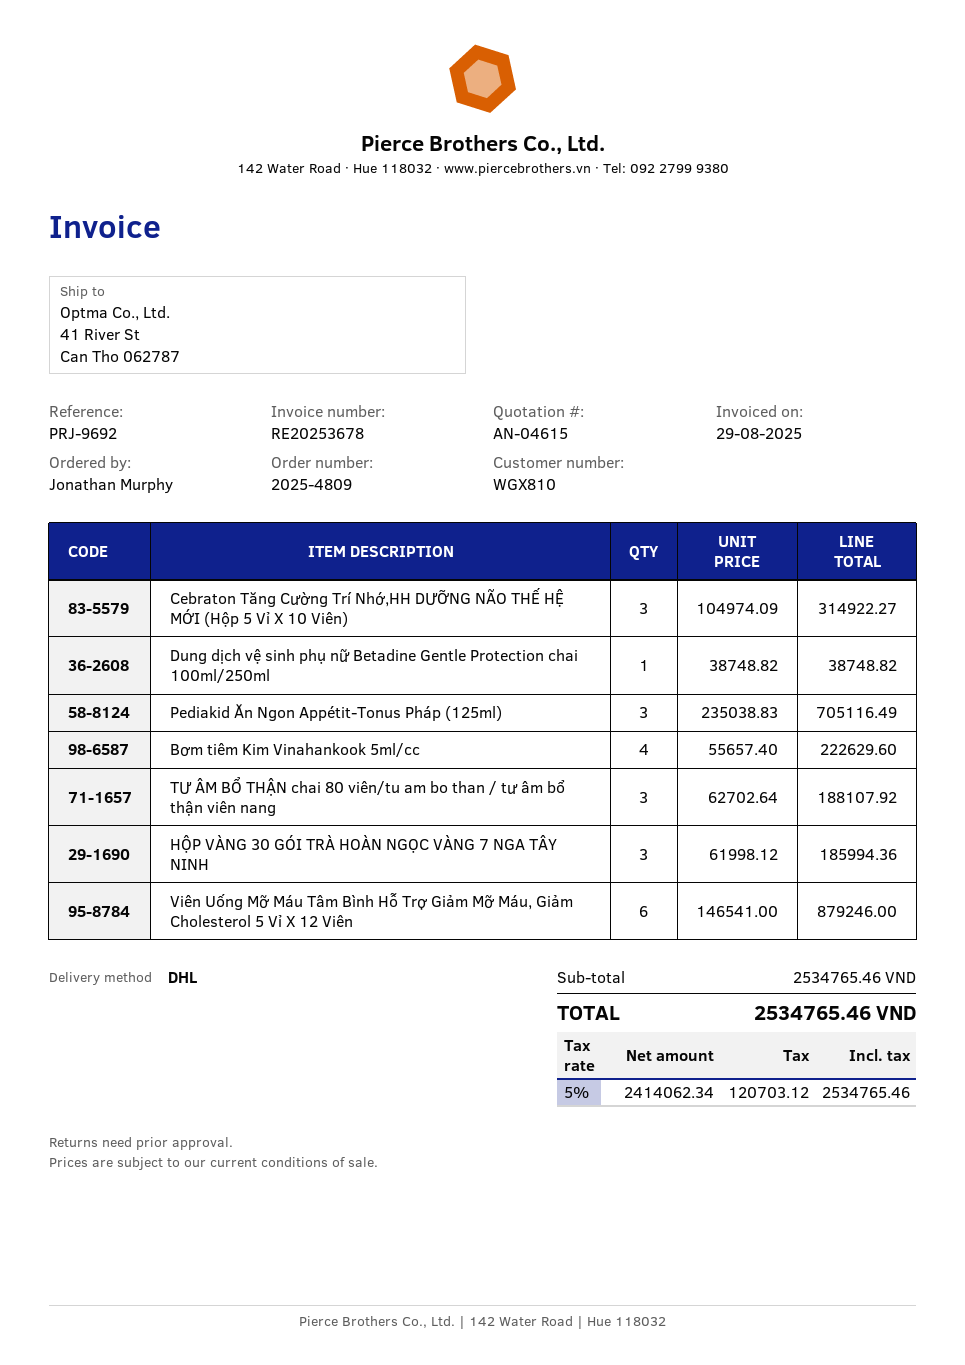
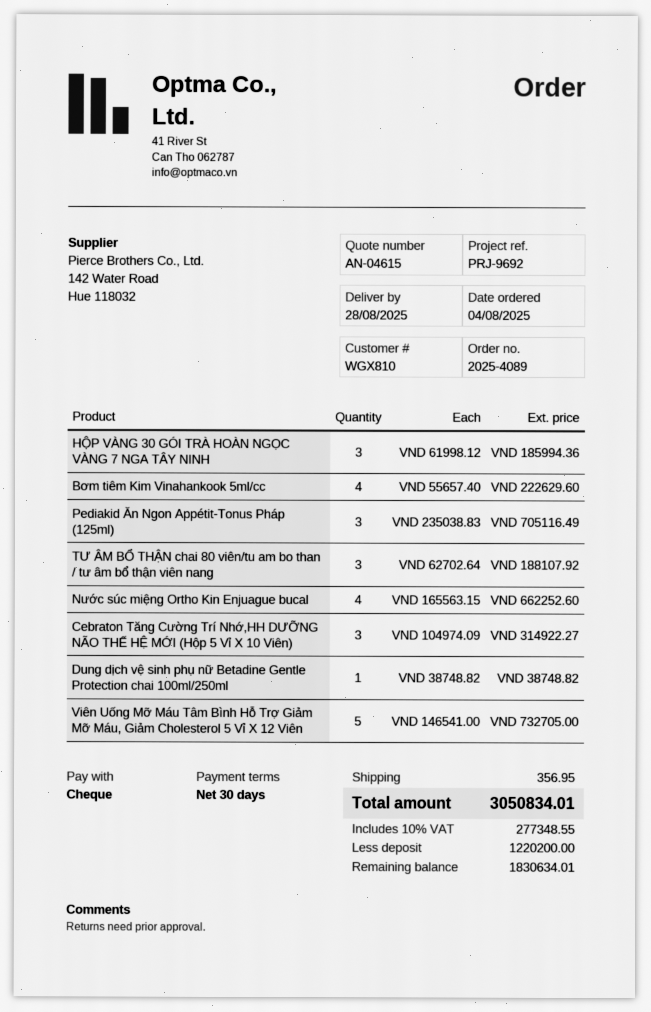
order number: 2025-4809 -> 2025-4089
Viên Uống Mỡ Máu Tâm Bình Hỗ Trợ Giảm Mỡ Máu, Giảm Cholesterol 5 Vỉ X 12 Viên: 6 x 146541.00 = 879246.00 -> 5 x 146541.00 = 732705.00
Nước súc miệng Ortho Kin Enjuague bucal: none -> 4 x 165563.15 = 662252.60
shipping: none -> 356.95
tax: 5% = 120703.12 -> 10% = 277348.55
total: 2534765.46 -> 3050834.01

